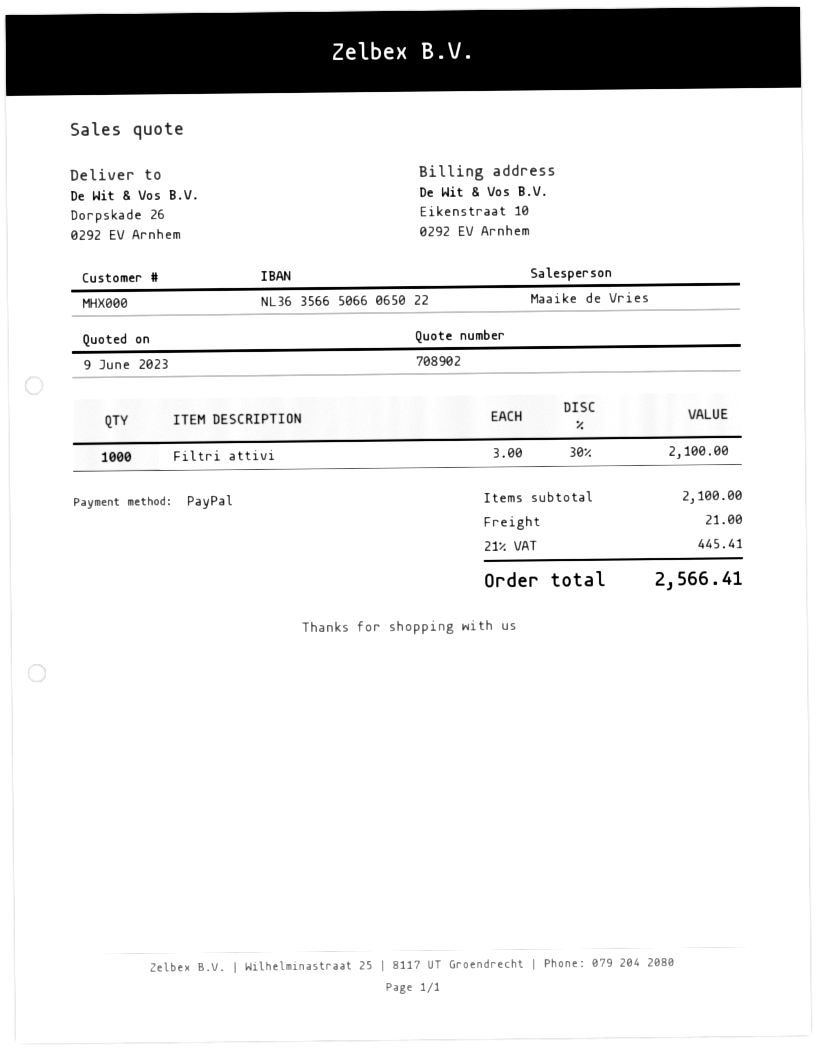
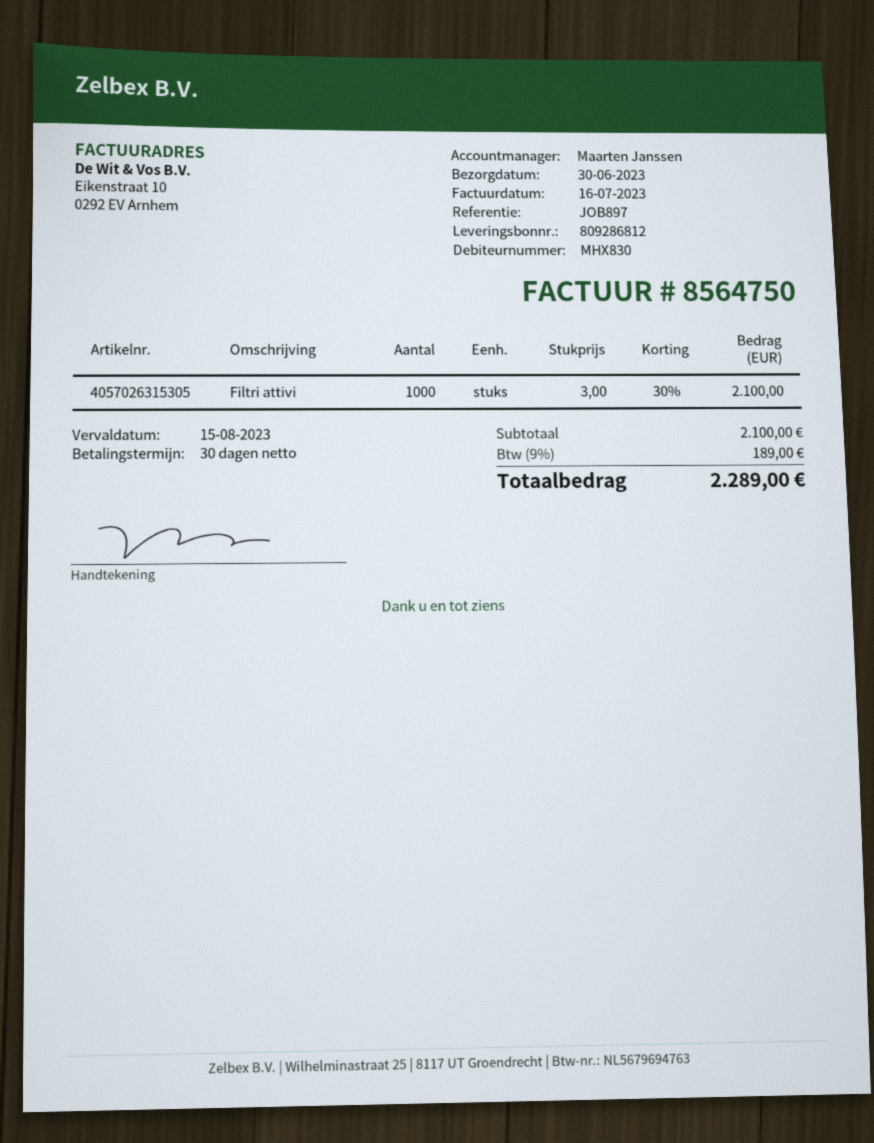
customer number: MHX000 -> MHX830
sales rep: Maaike de Vries -> Maarten Janssen
shipping: 21.00 -> none
tax: 21% = 445.41 -> 9% = 189.00
total: 2566.41 -> 2289.00

